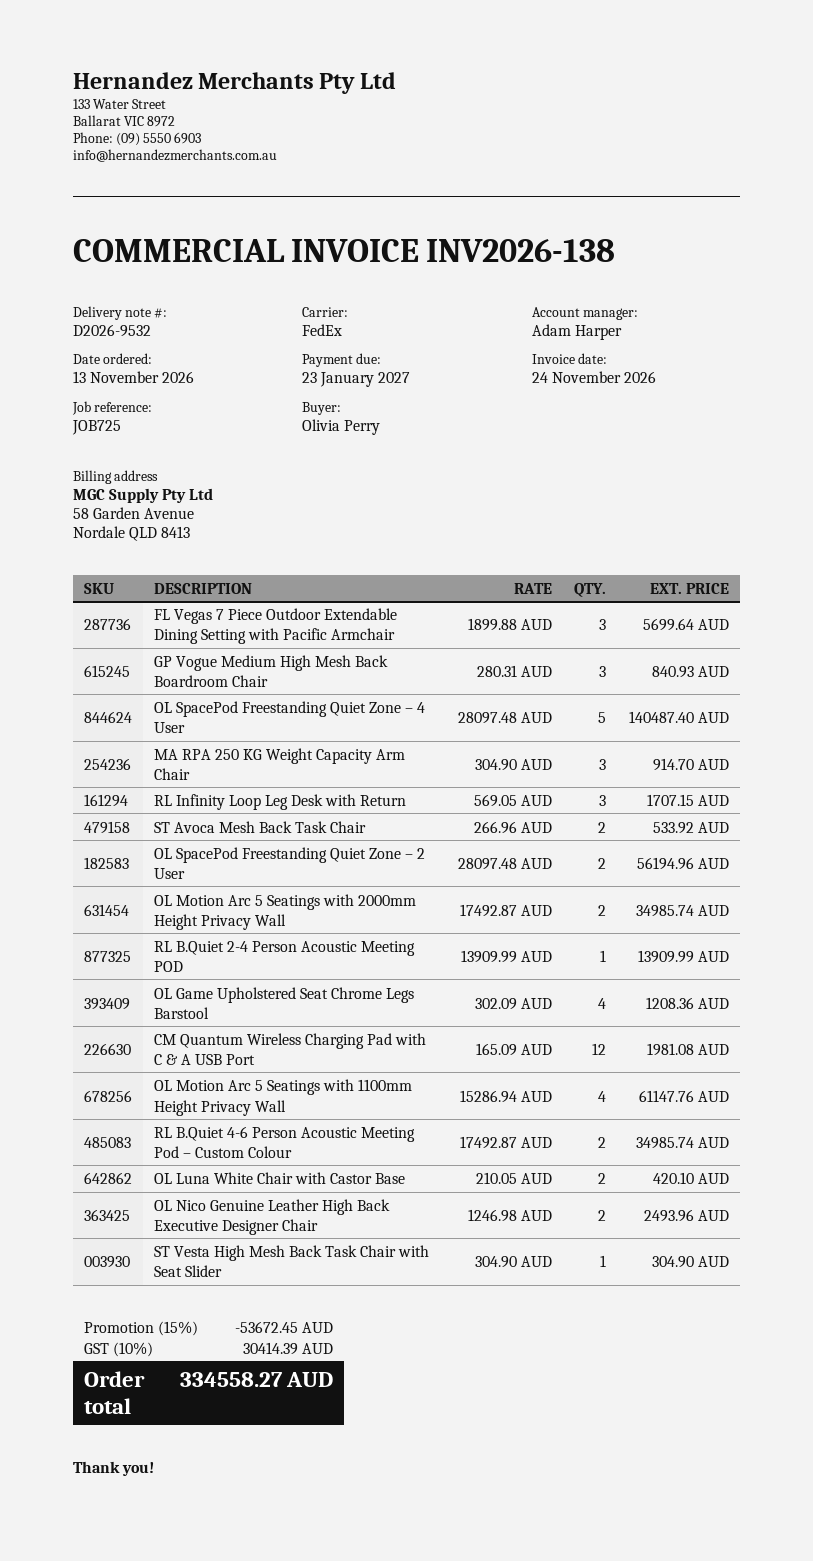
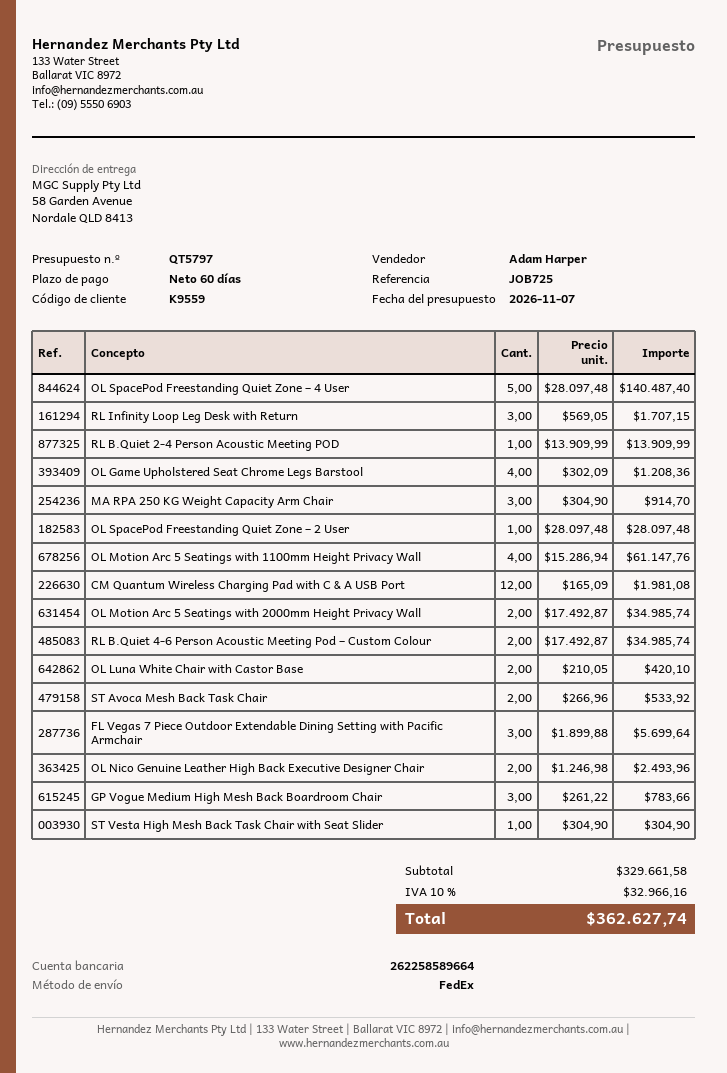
GP Vogue Medium High Mesh Back Boardroom Chair: 3 x 280.31 = 840.93 -> 3 x 261.22 = 783.66
OL SpacePod Freestanding Quiet Zone – 2 User: 2 x 28097.48 = 56194.96 -> 1 x 28097.48 = 28097.48
discount: 15% = 53672.45 -> none
tax: 10% = 30414.39 -> 10% = 32966.16
total: 334558.27 -> 362627.74

